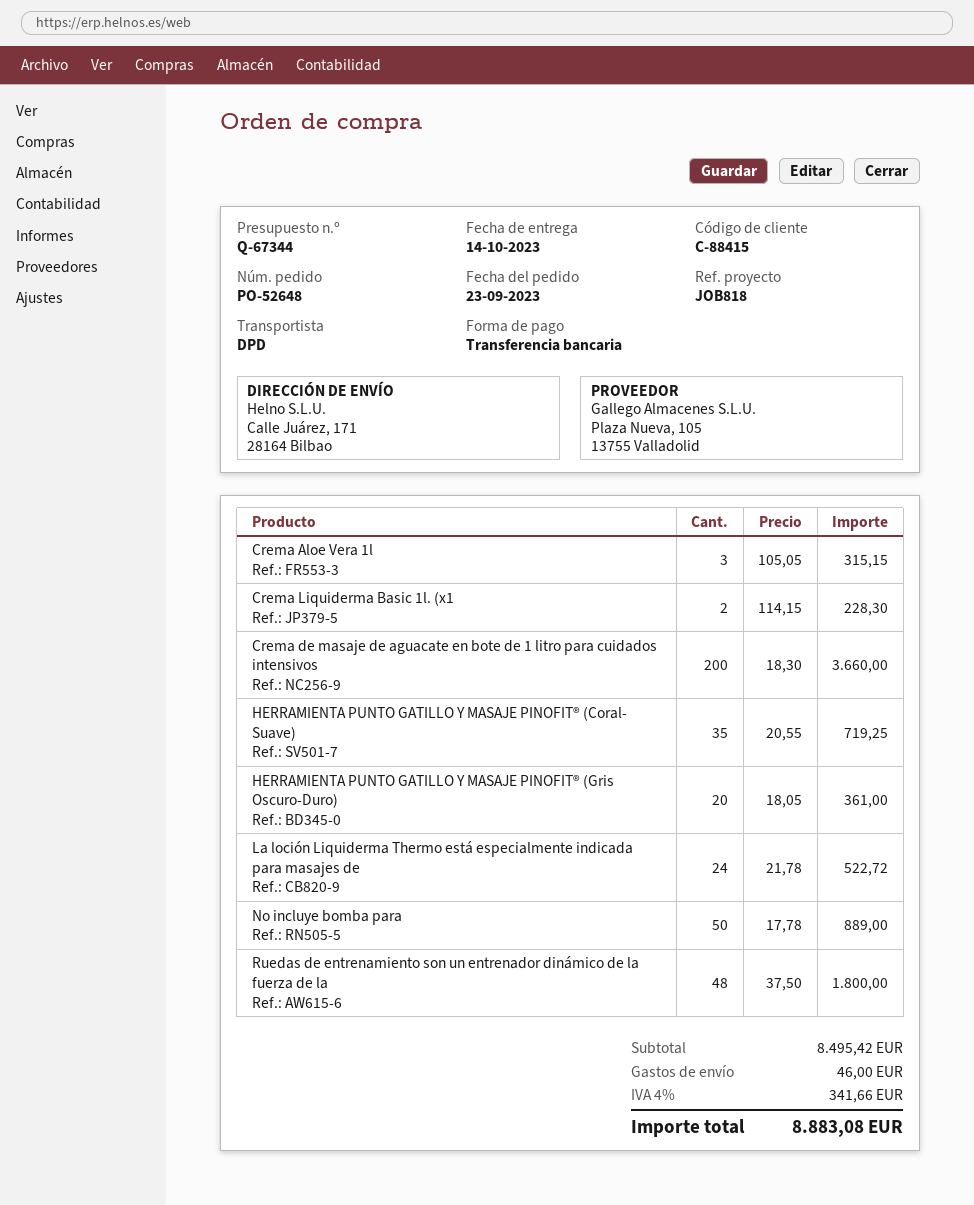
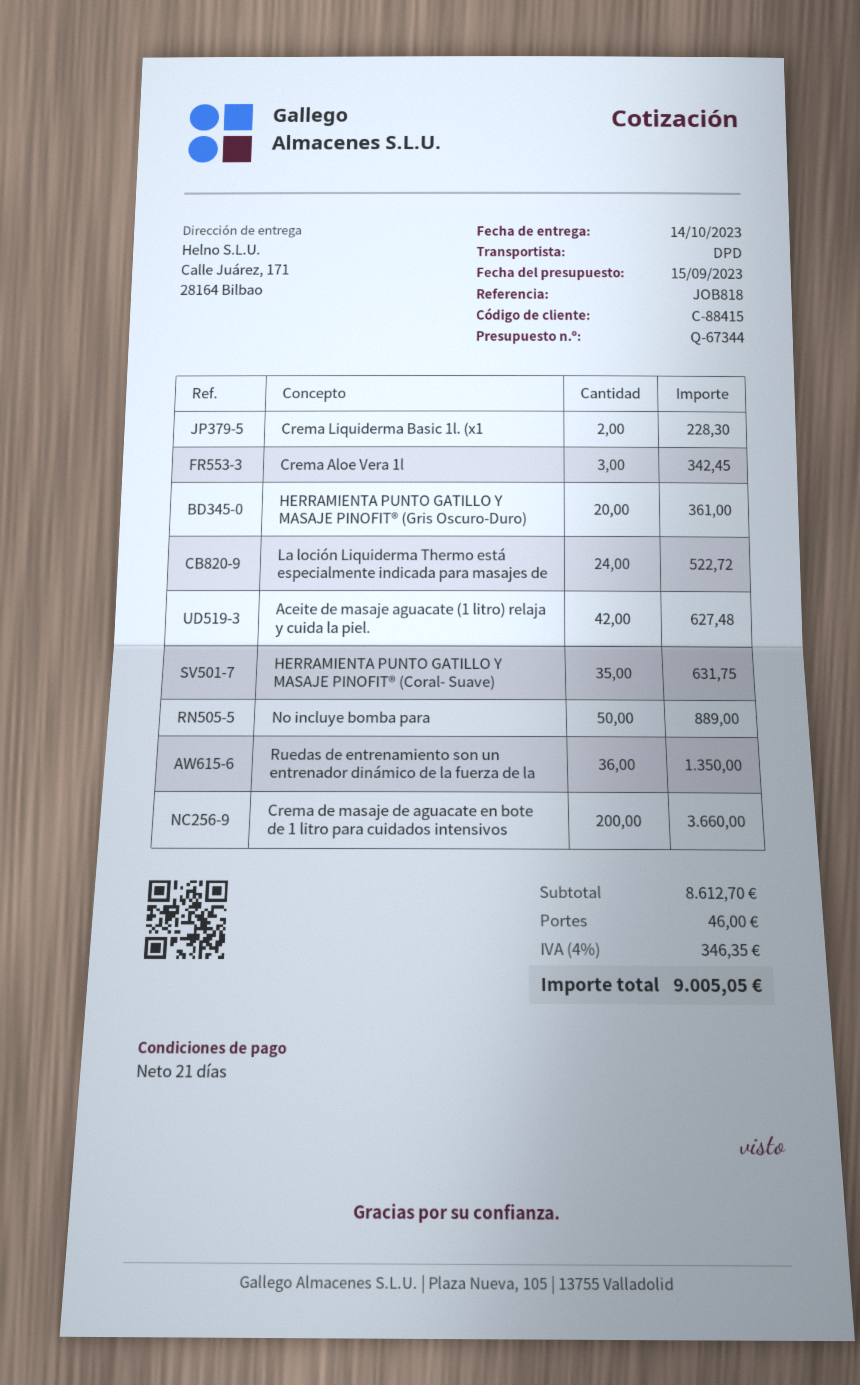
Crema Aloe Vera 1l: 3 for 315.15 -> 3 for 342.45
HERRAMIENTA PUNTO GATILLO Y MASAJE PINOFIT® (Coral- Suave): 35 for 719.25 -> 35 for 631.75
Ruedas de entrenamiento son un entrenador dinámico de la fuerza de la: 48 for 1800.00 -> 36 for 1350.00
Aceite de masaje aguacate (1 litro) relaja y cuida la piel.: none -> 42 for 627.48
subtotal: 8495.42 -> 8612.70
tax: 4% = 341.66 -> 4% = 346.35
total: 8883.08 -> 9005.05

